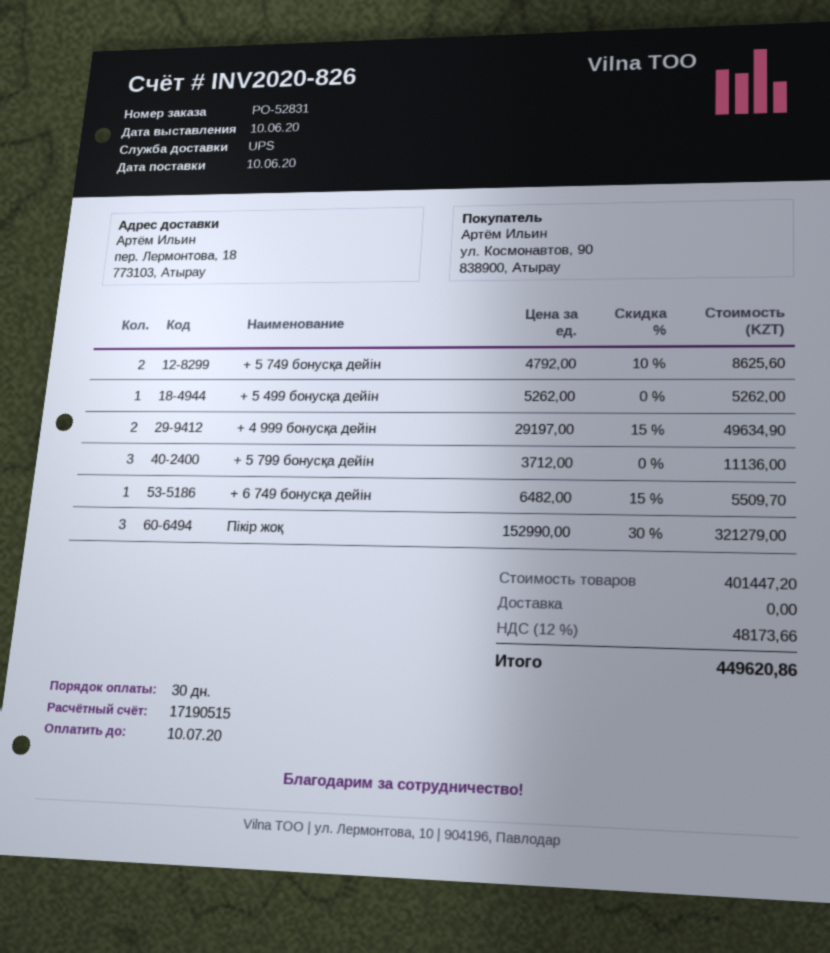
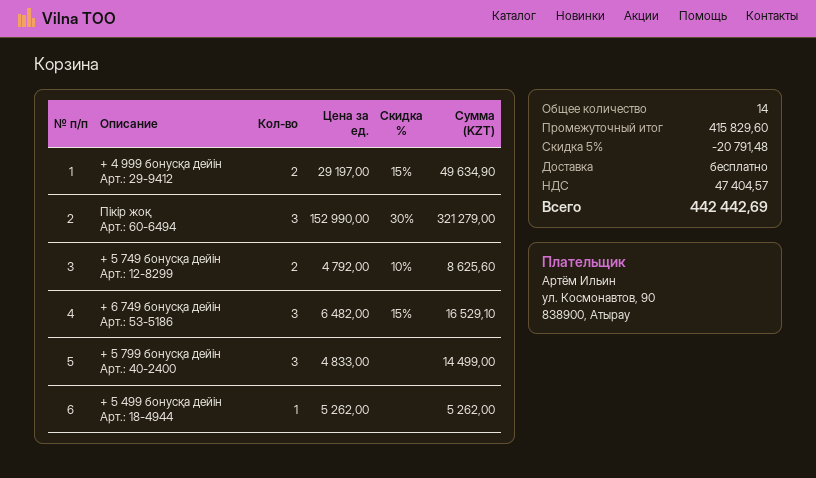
+ 5 799 бонусқа дейін: 3 x 3712.00 = 11136.00 -> 3 x 4833.00 = 14499.00
+ 6 749 бонусқа дейін: 1 x 6482.00 - 15% = 5509.70 -> 3 x 6482.00 - 15% = 16529.10
subtotal: 401447.20 -> 415829.60
discount: none -> 5% = 20791.48
tax: 48173.66 -> 47404.57
total: 449620.86 -> 442442.69

